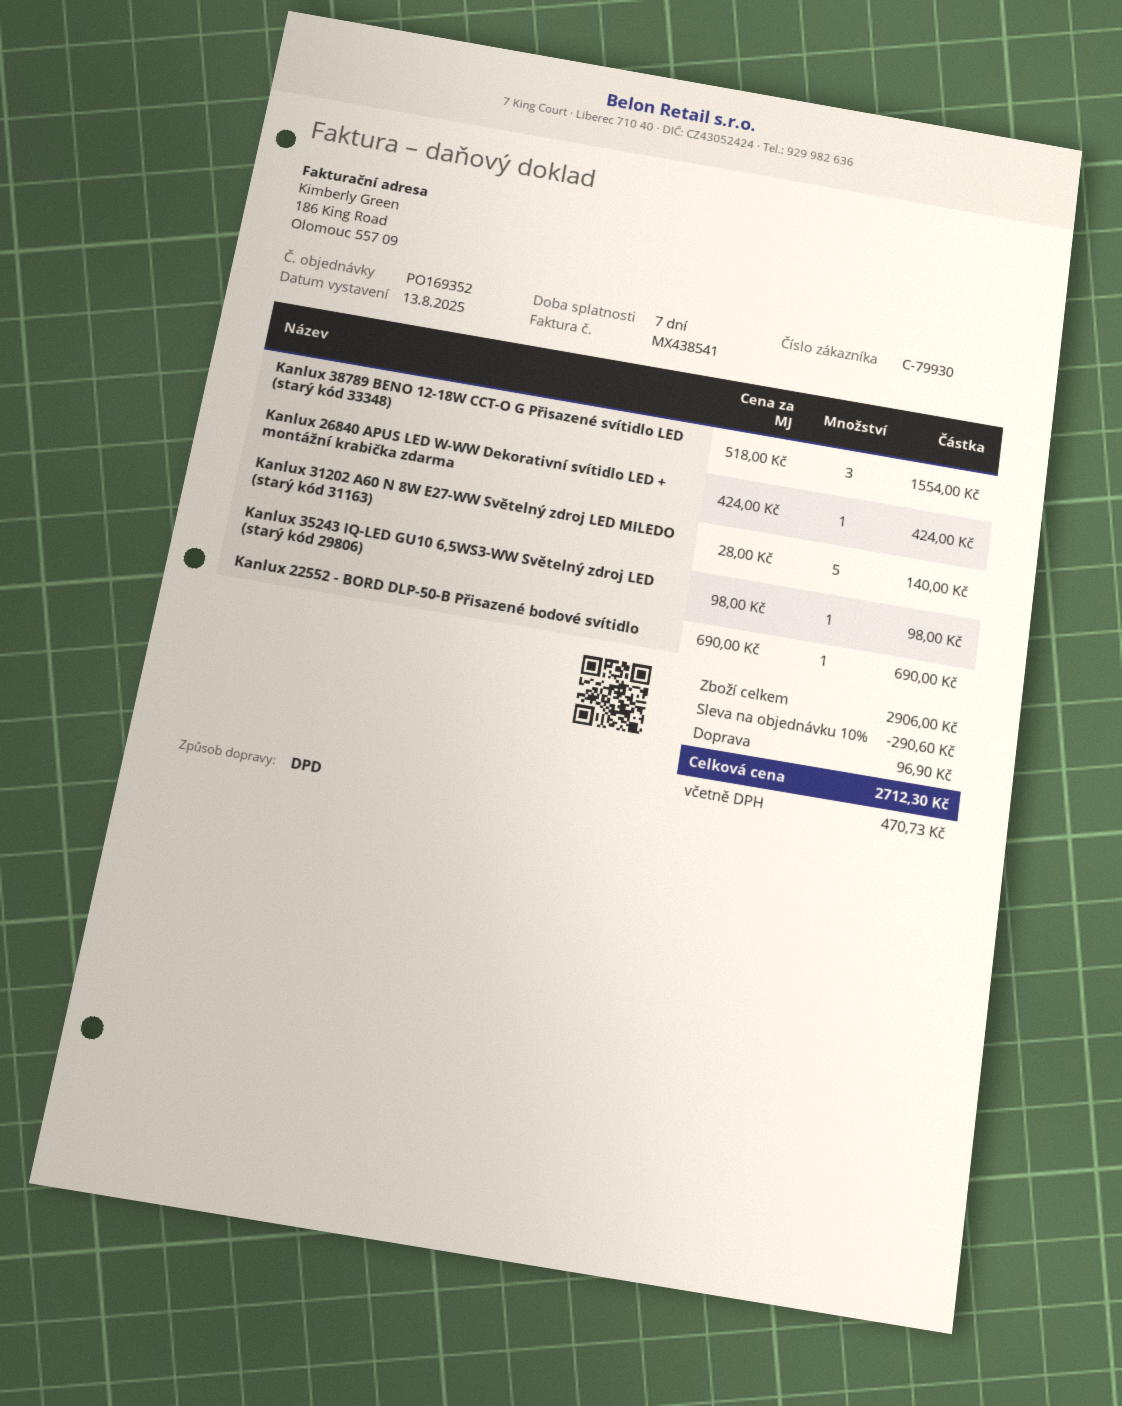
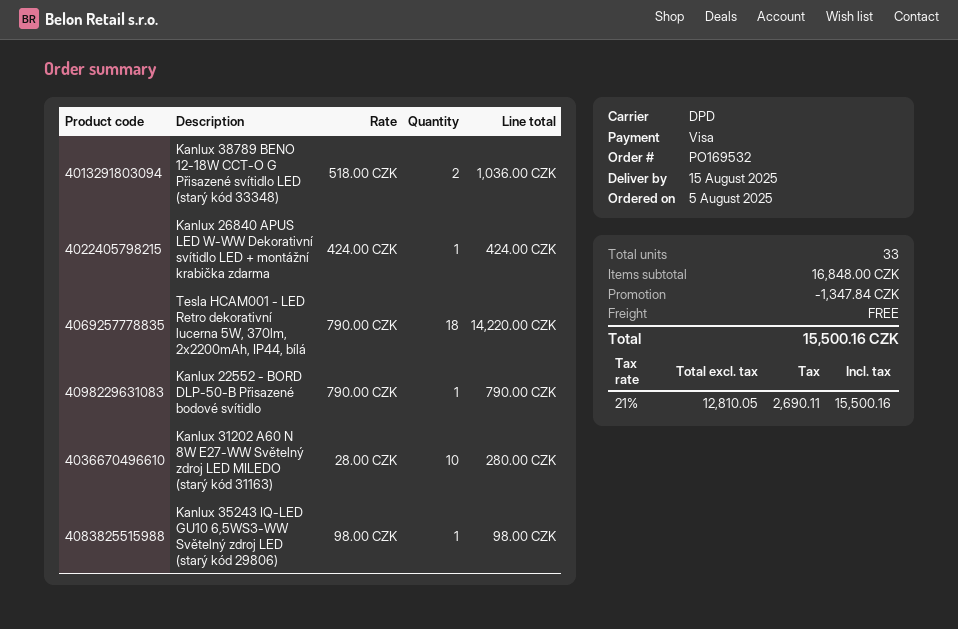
order number: PO169352 -> PO169532
Kanlux 38789 BENO 12-18W CCT-O G Přisazené svítidlo LED (starý kód 33348): 3 x 518.00 = 1554.00 -> 2 x 518.00 = 1036.00
Kanlux 31202 A60 N 8W E27-WW Světelný zdroj LED MILEDO (starý kód 31163): 5 x 28.00 = 140.00 -> 10 x 28.00 = 280.00
Kanlux 22552 - BORD DLP-50-B Přisazené bodové svítidlo: 1 x 690.00 = 690.00 -> 1 x 790.00 = 790.00
Tesla HCAM001 - LED Retro dekorativní lucerna 5W, 370lm, 2x2200mAh, IP44, bílá: none -> 18 x 790.00 = 14220.00
subtotal: 2906.00 -> 16848.00
discount: 290.60 -> 1347.84
shipping: 96.90 -> 0.00
tax: 470.73 -> 2690.11
total: 2712.30 -> 15500.16

